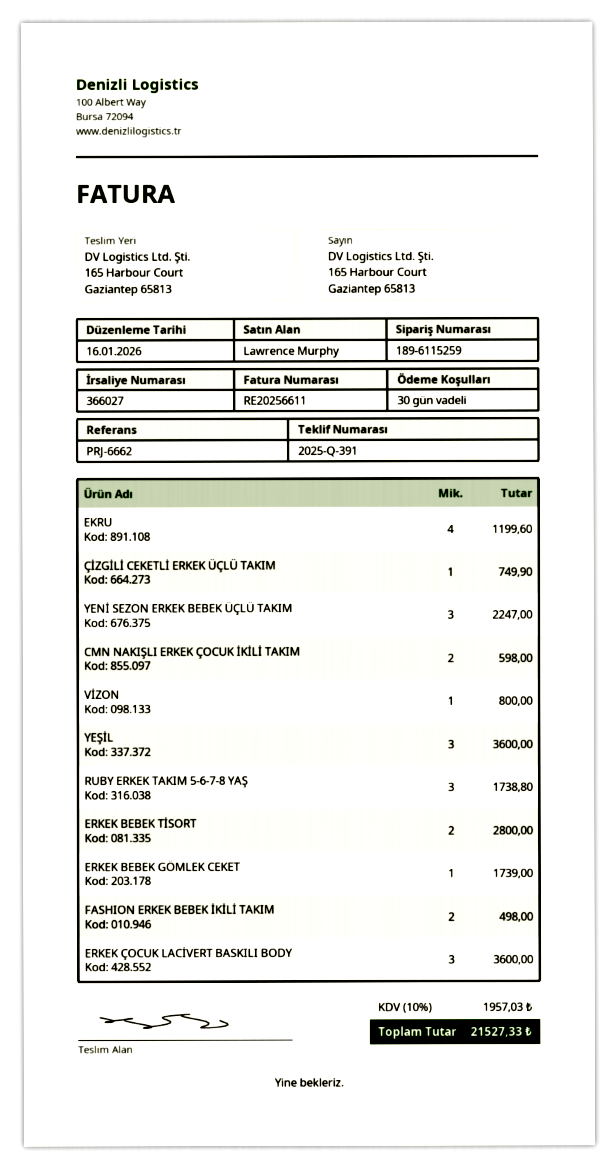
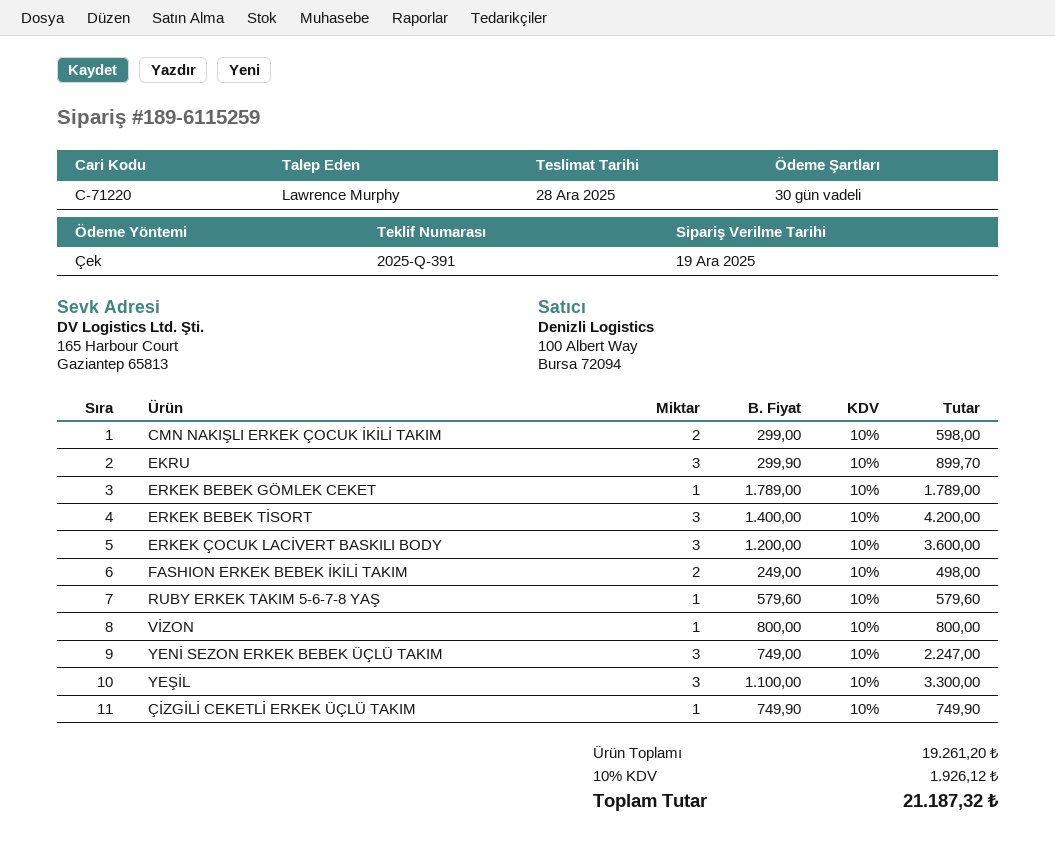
EKRU: 4 for 1199.60 -> 3 for 899.70
YEŞİL: 3 for 3600.00 -> 3 for 3300.00
RUBY ERKEK TAKIM 5-6-7-8 YAŞ: 3 for 1738.80 -> 1 for 579.60
ERKEK BEBEK TİSORT: 2 for 2800.00 -> 3 for 4200.00
ERKEK BEBEK GÖMLEK CEKET: 1 for 1739.00 -> 1 for 1789.00
tax: 10% = 1957.03 -> 10% = 1926.12
total: 21527.33 -> 21187.32

